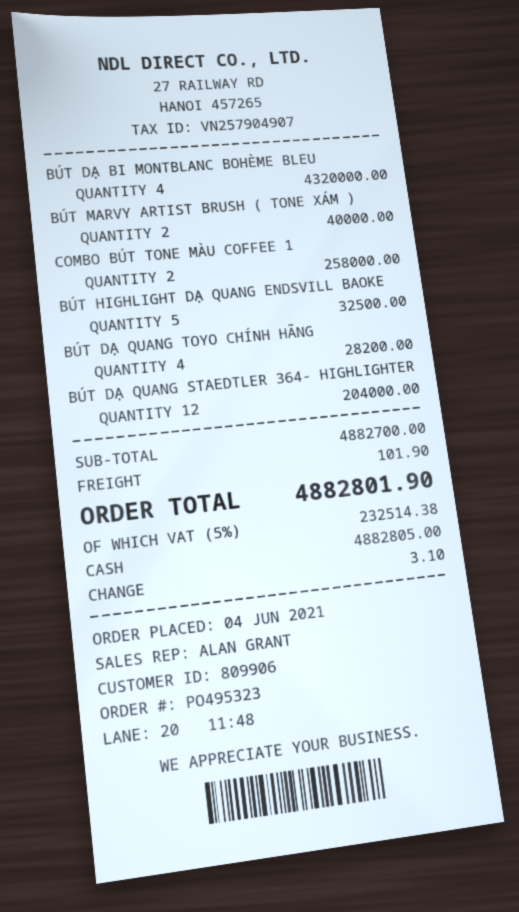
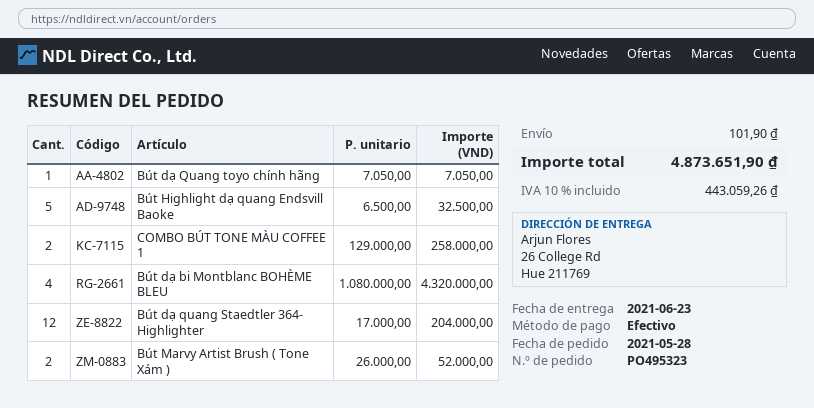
order date: 2021-06-04 -> 2021-05-28
BÚT MARVY ARTIST BRUSH ( TONE XÁM ): 2 for 40000.00 -> 2 for 52000.00
BÚT DẠ QUANG TOYO CHÍNH HÃNG: 4 for 28200.00 -> 1 for 7050.00
tax: 5% = 232514.38 -> 10% = 443059.26
total: 4882801.90 -> 4873651.90

